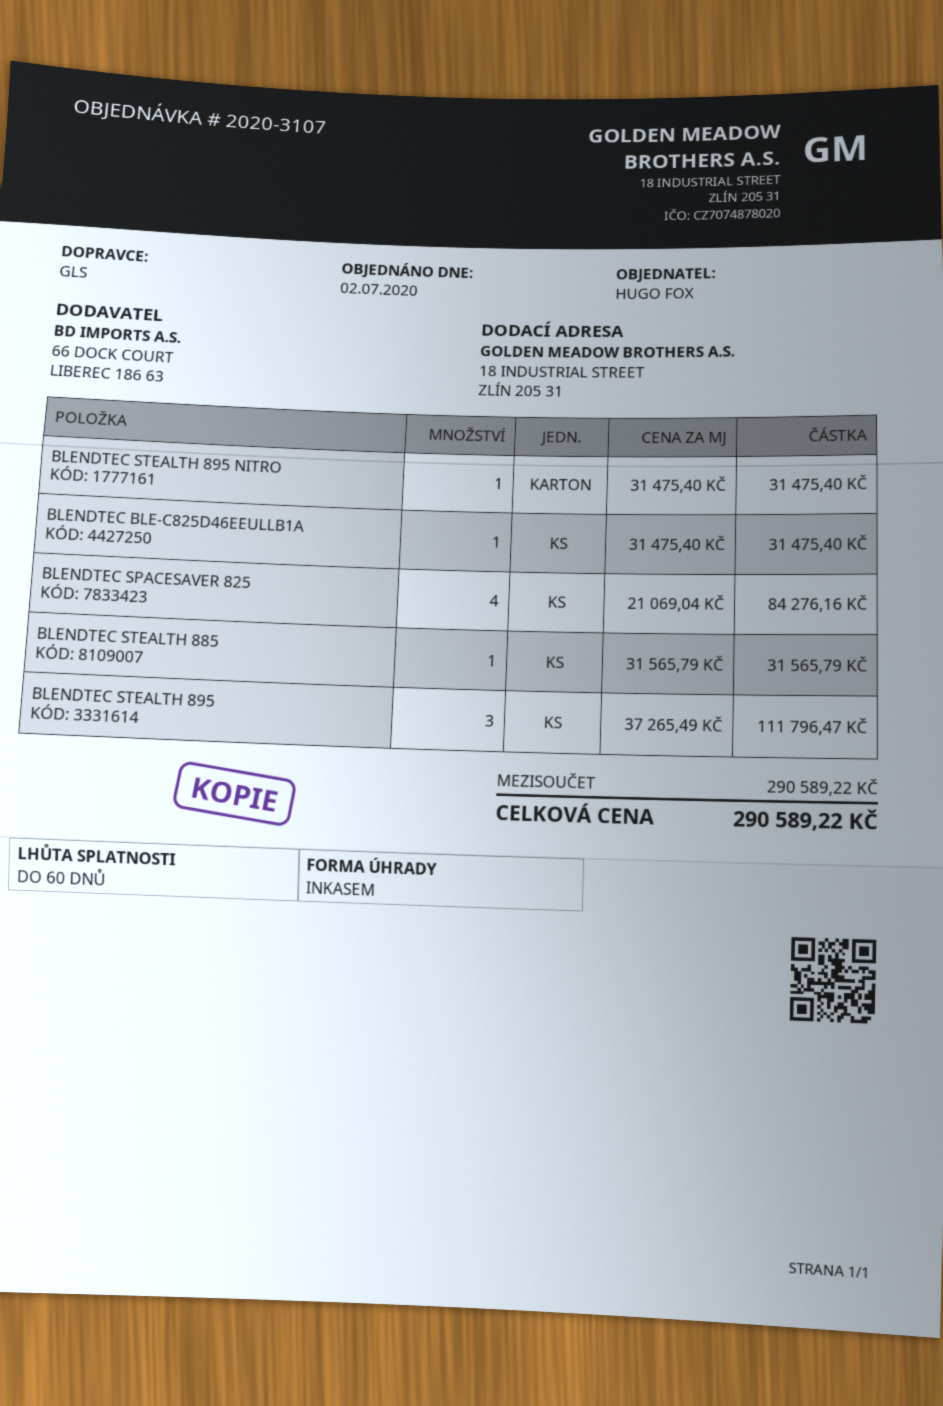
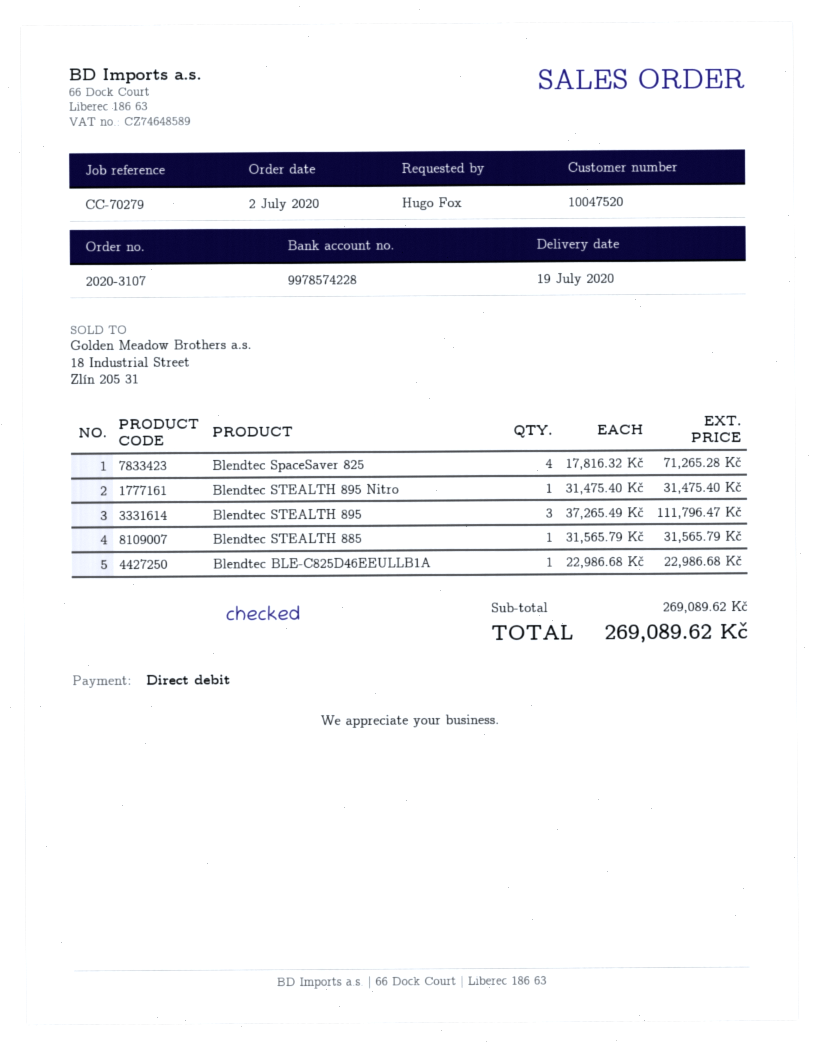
BLENDTEC BLE-C825D46EEULLB1A: 1 x 31475.40 = 31475.40 -> 1 x 22986.68 = 22986.68
BLENDTEC SPACESAVER 825: 4 x 21069.04 = 84276.16 -> 4 x 17816.32 = 71265.28
subtotal: 290589.22 -> 269089.62
total: 290589.22 -> 269089.62

